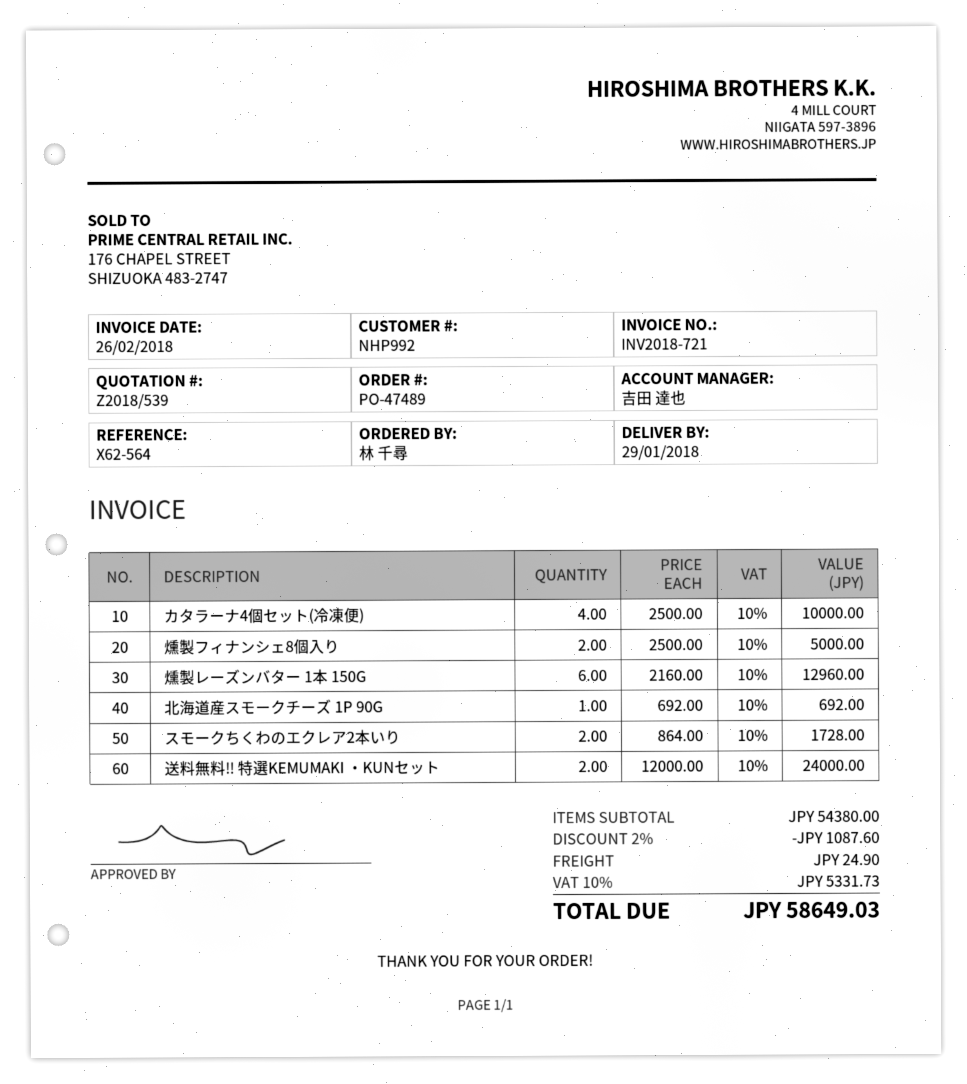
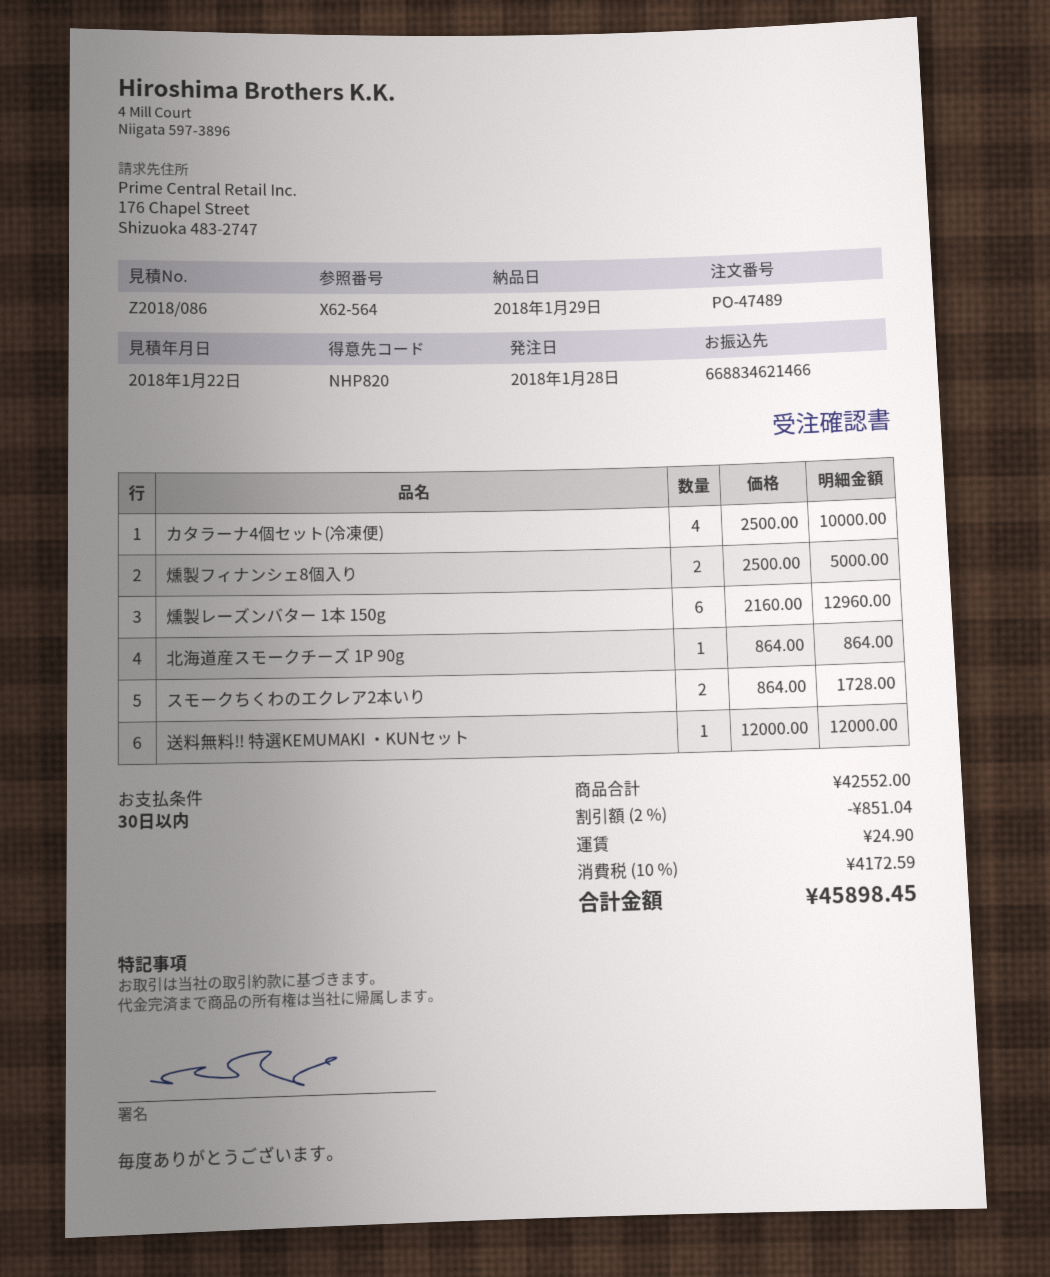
quote number: Z2018/539 -> Z2018/086
customer number: NHP992 -> NHP820
北海道産スモークチーズ 1P 90G: 1 x 692.00 = 692.00 -> 1 x 864.00 = 864.00
送料無料‼ 特選KEMUMAKI ・KUNセット: 2 x 12000.00 = 24000.00 -> 1 x 12000.00 = 12000.00
subtotal: 54380.00 -> 42552.00
discount: 2% = 1087.60 -> 2% = 851.04
tax: 10% = 5331.73 -> 10% = 4172.59
total: 58649.03 -> 45898.45

